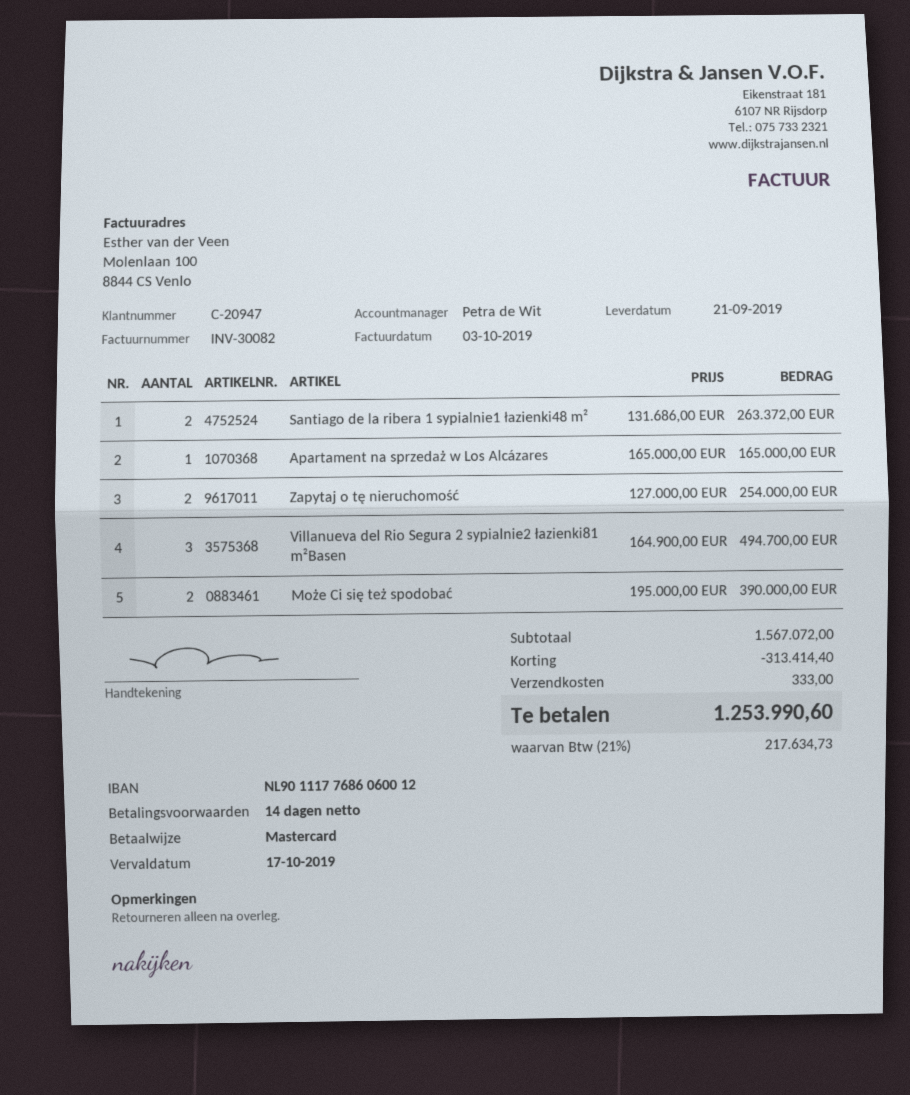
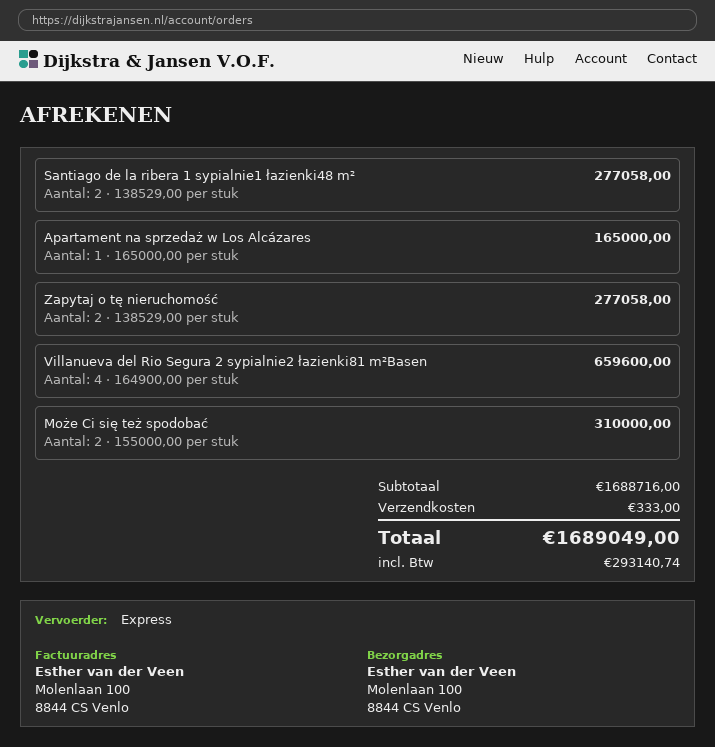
Santiago de la ribera 1 sypialnie1 łazienki48 m²: 2 x 131686.00 = 263372.00 -> 2 x 138529.00 = 277058.00
Zapytaj o tę nieruchomość: 2 x 127000.00 = 254000.00 -> 2 x 138529.00 = 277058.00
Villanueva del Rio Segura 2 sypialnie2 łazienki81 m²Basen: 3 x 164900.00 = 494700.00 -> 4 x 164900.00 = 659600.00
Może Ci się też spodobać: 2 x 195000.00 = 390000.00 -> 2 x 155000.00 = 310000.00
subtotal: 1567072.00 -> 1688716.00
discount: 313414.40 -> none
tax: 217634.73 -> 293140.74
total: 1253990.60 -> 1689049.00

